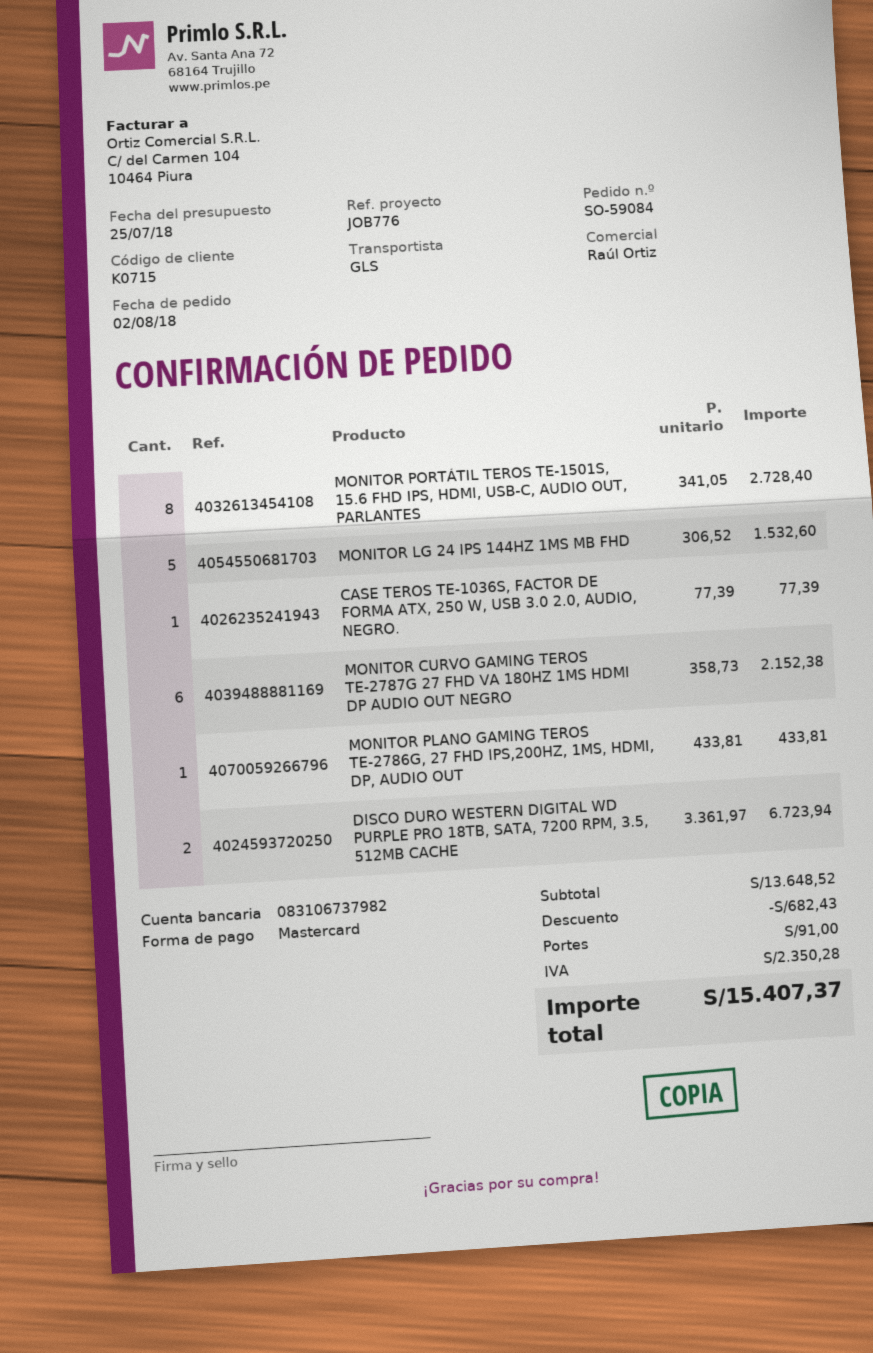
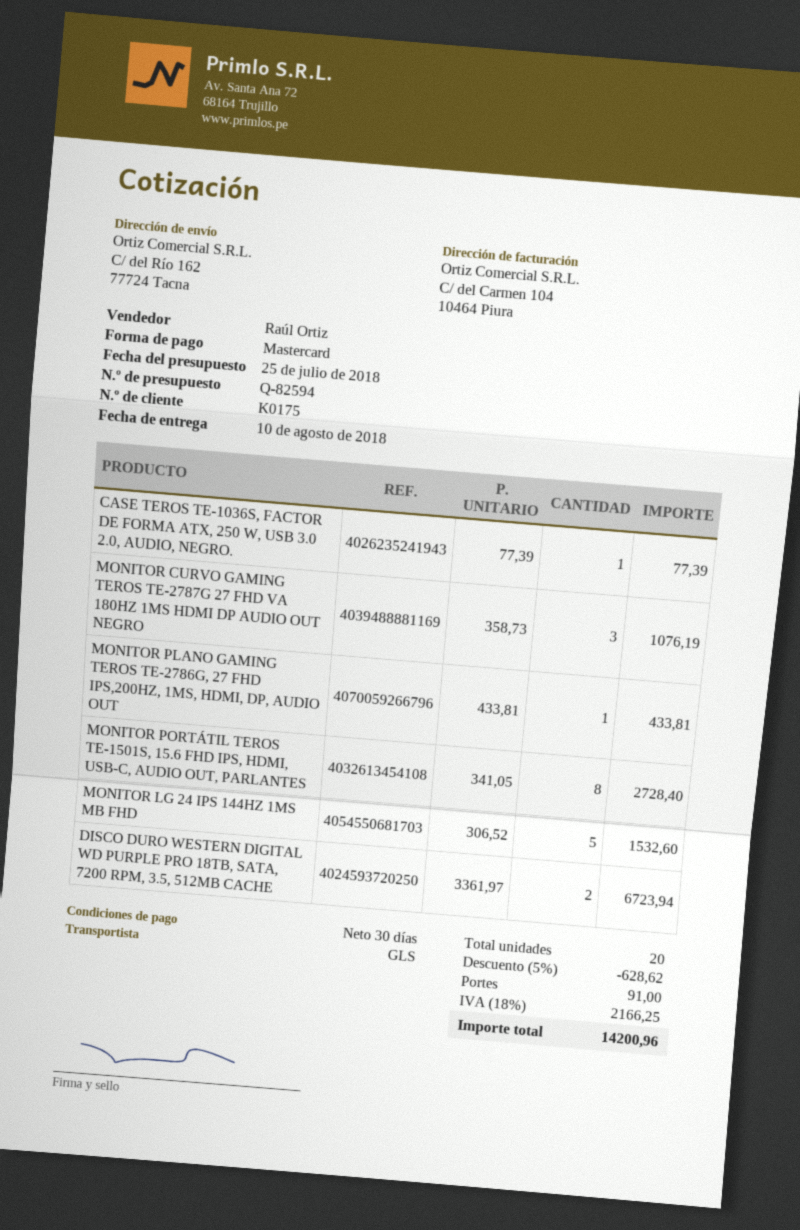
customer number: K0715 -> K0175
MONITOR CURVO GAMING TEROS TE-2787G 27 FHD VA 180HZ 1MS HDMI DP AUDIO OUT NEGRO: 6 x 358.73 = 2152.38 -> 3 x 358.73 = 1076.19
discount: 682.43 -> 628.62
tax: 2350.28 -> 2166.25
total: 15407.37 -> 14200.96

